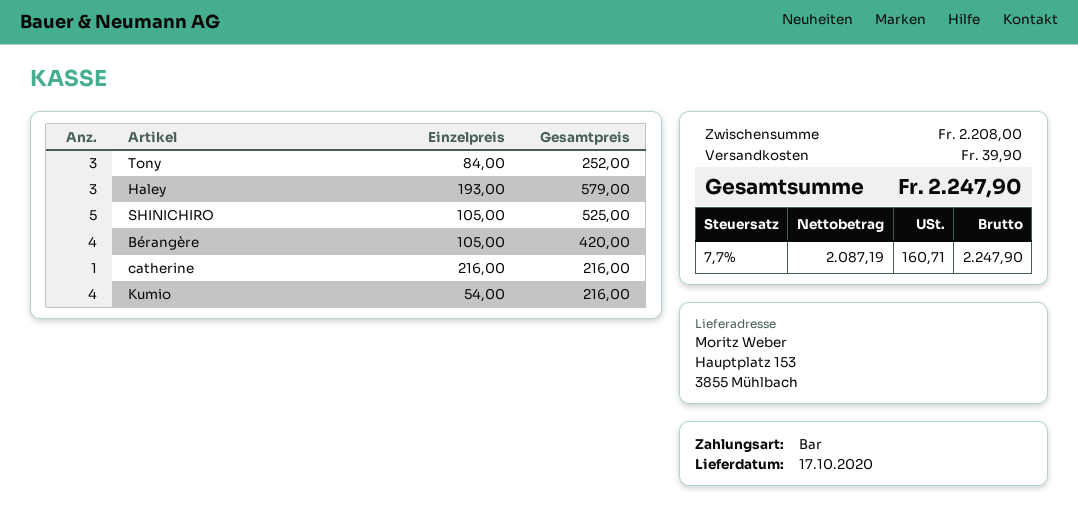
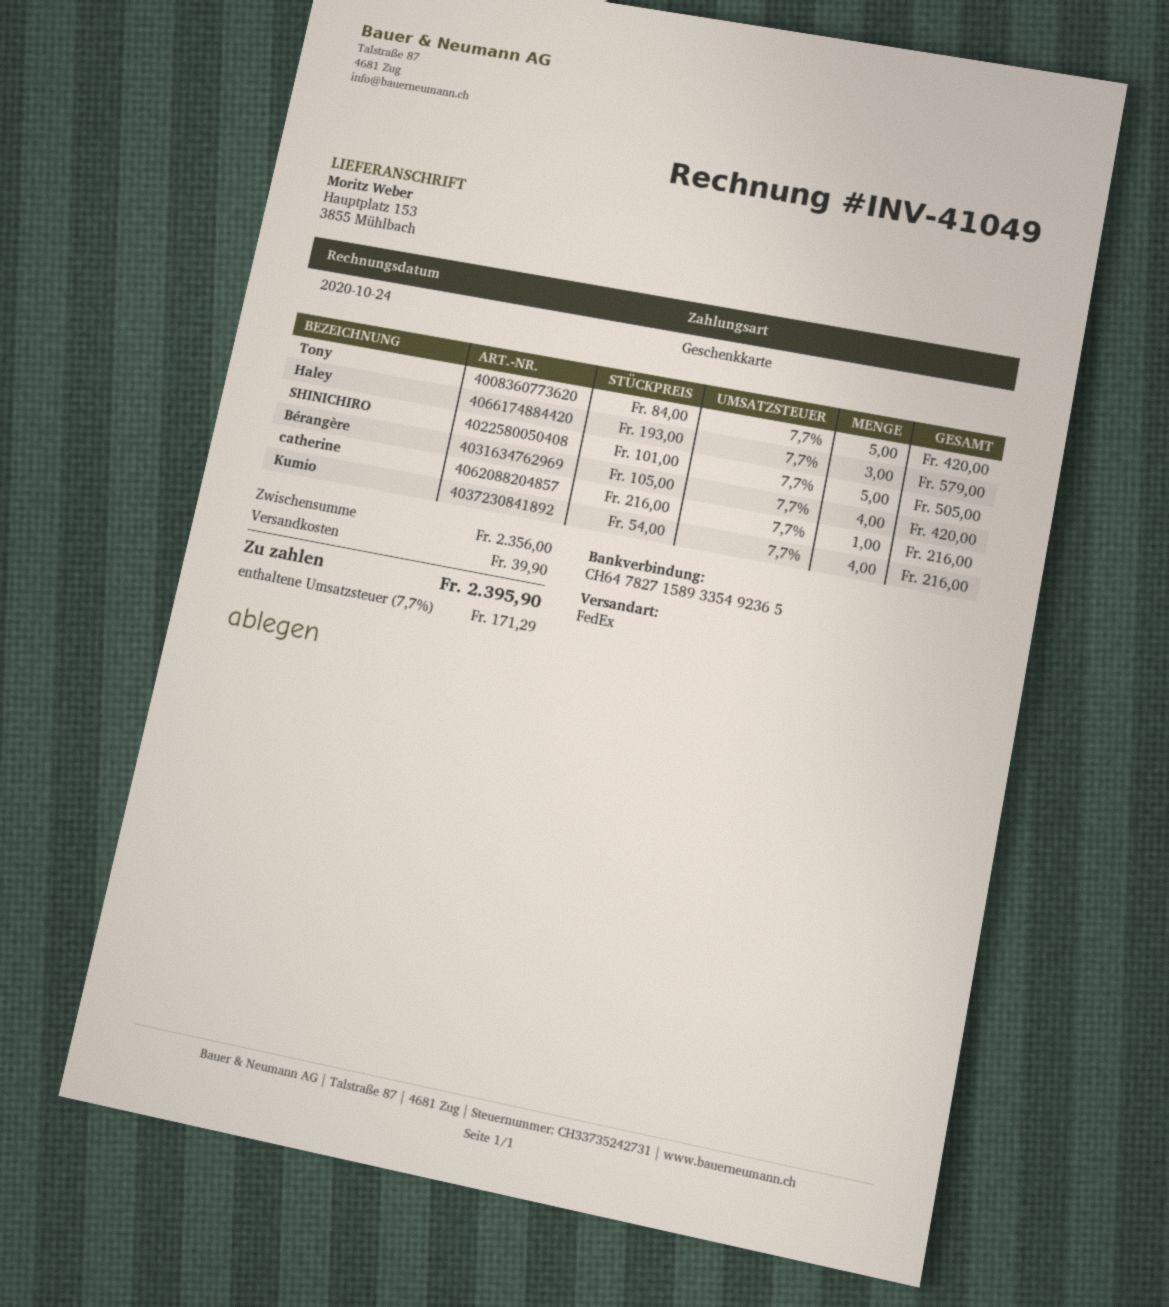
payment method: cash -> gift card
Tony: 3 x 84.00 = 252.00 -> 5 x 84.00 = 420.00
SHINICHIRO: 5 x 105.00 = 525.00 -> 5 x 101.00 = 505.00
subtotal: 2208.00 -> 2356.00
tax: 7.7% = 160.71 -> 7.7% = 171.29
total: 2247.90 -> 2395.90

